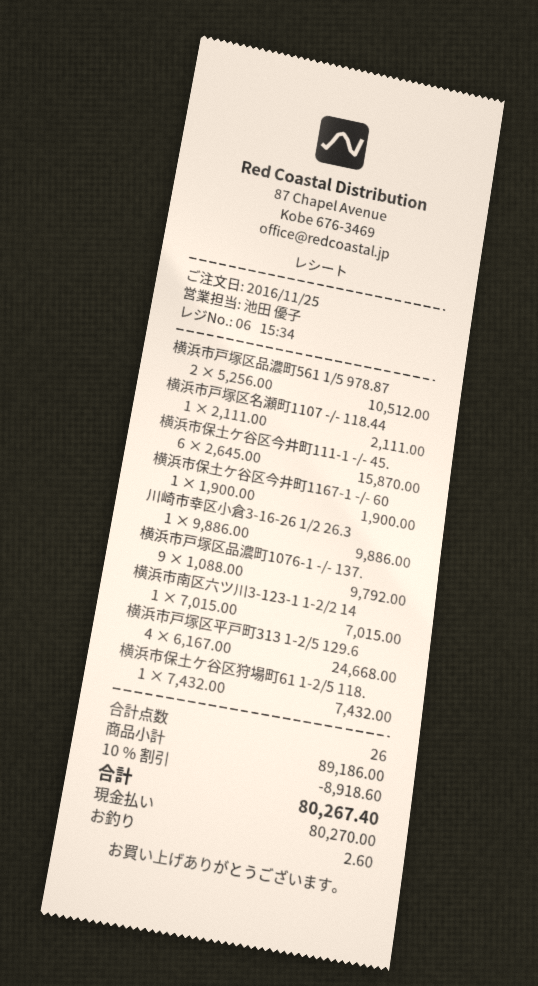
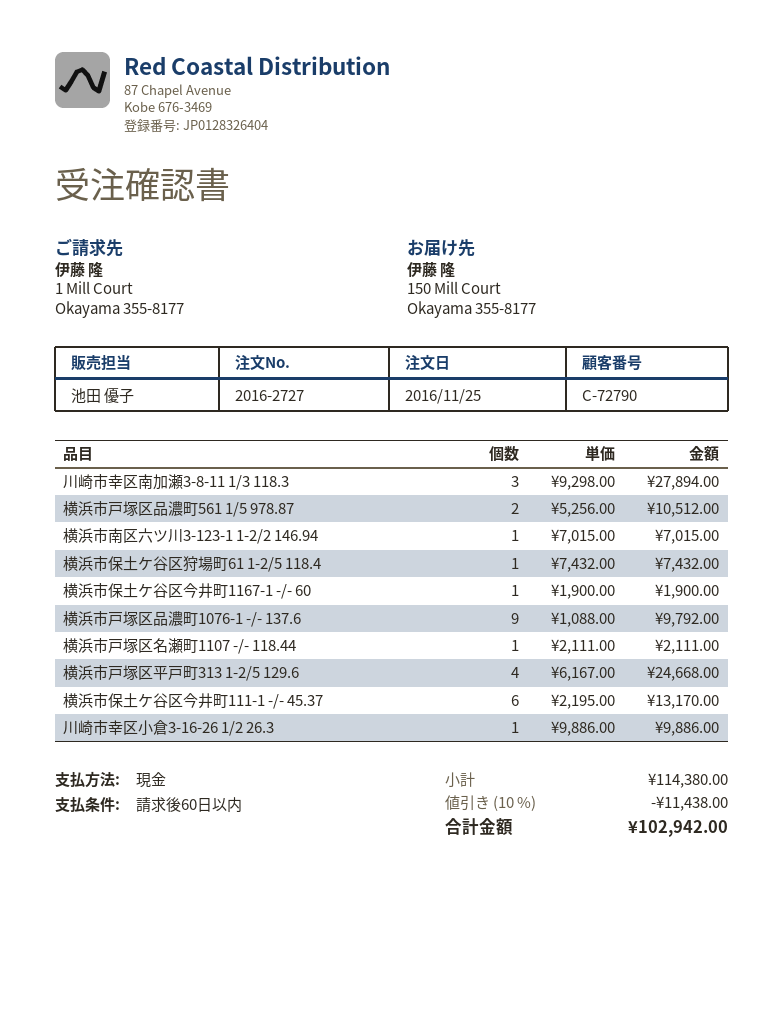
横浜市保土ケ谷区今井町111-1 -/- 45.: 6 x 2645.00 = 15870.00 -> 6 x 2195.00 = 13170.00
川崎市幸区南加瀬3-8-11 1/3 118.3: none -> 3 x 9298.00 = 27894.00
subtotal: 89186.00 -> 114380.00
discount: 10% = 8918.60 -> 10% = 11438.00
total: 80267.40 -> 102942.00

